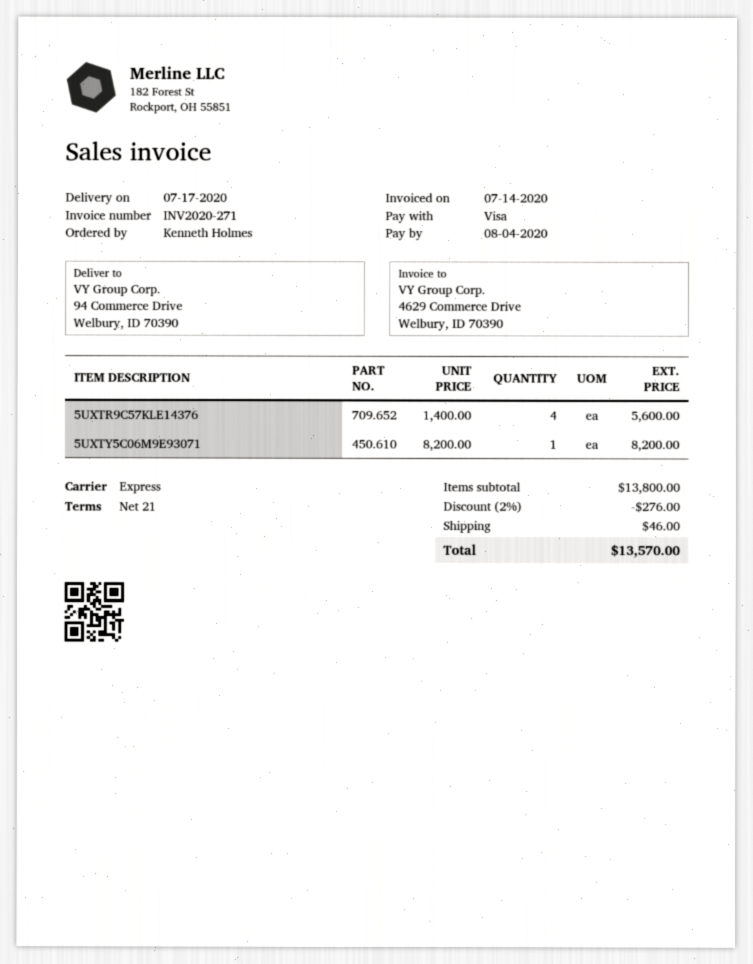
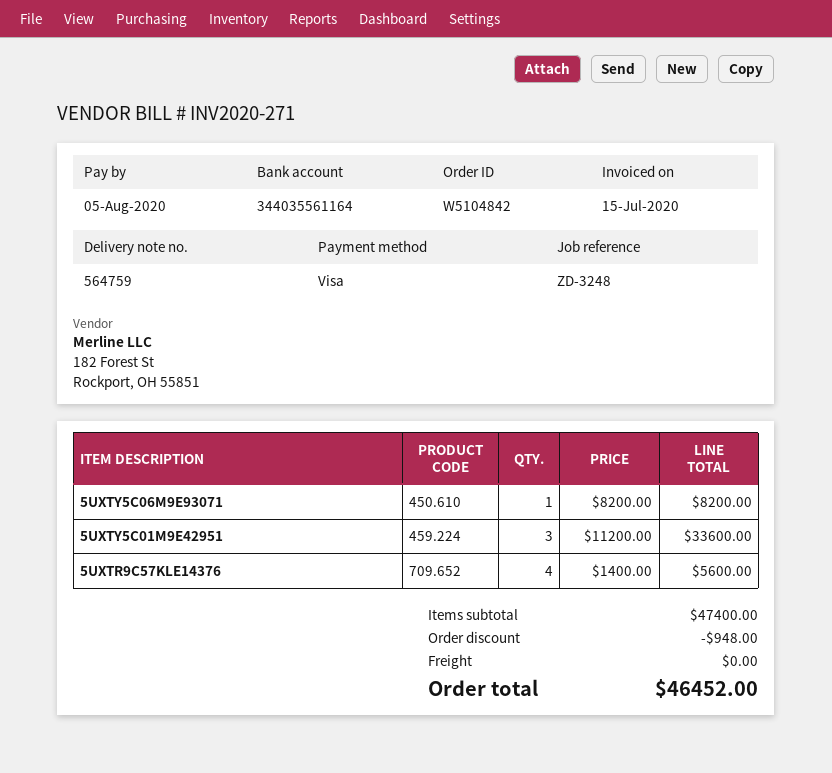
invoice date: 2020-07-14 -> 2020-07-15
due date: 2020-08-04 -> 2020-08-05
5UXTY5C01M9E42951: none -> 3 x 11200.00 = 33600.00
subtotal: 13800.00 -> 47400.00
discount: 276.00 -> 948.00
shipping: 46.00 -> 0.00
total: 13570.00 -> 46452.00

